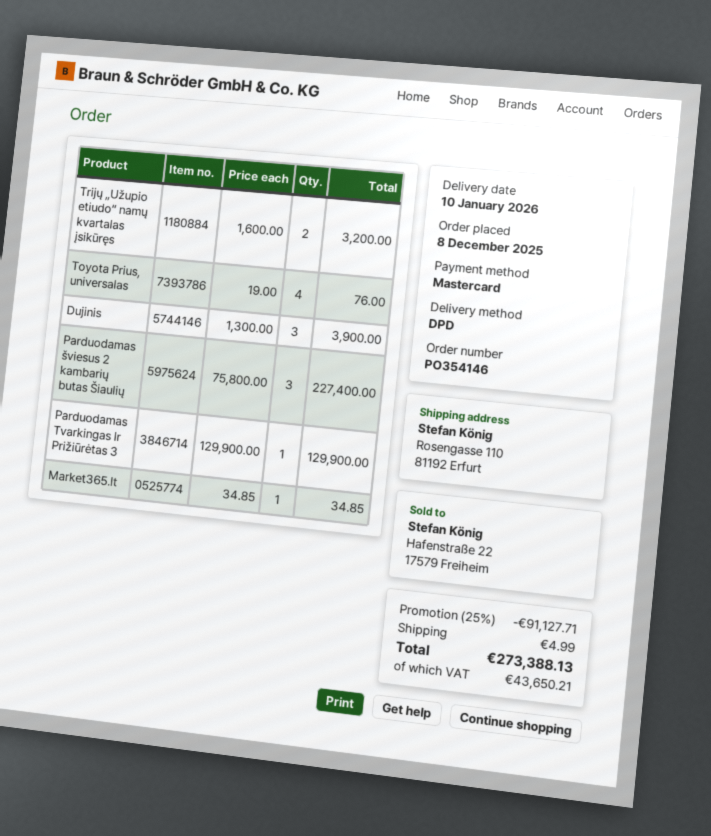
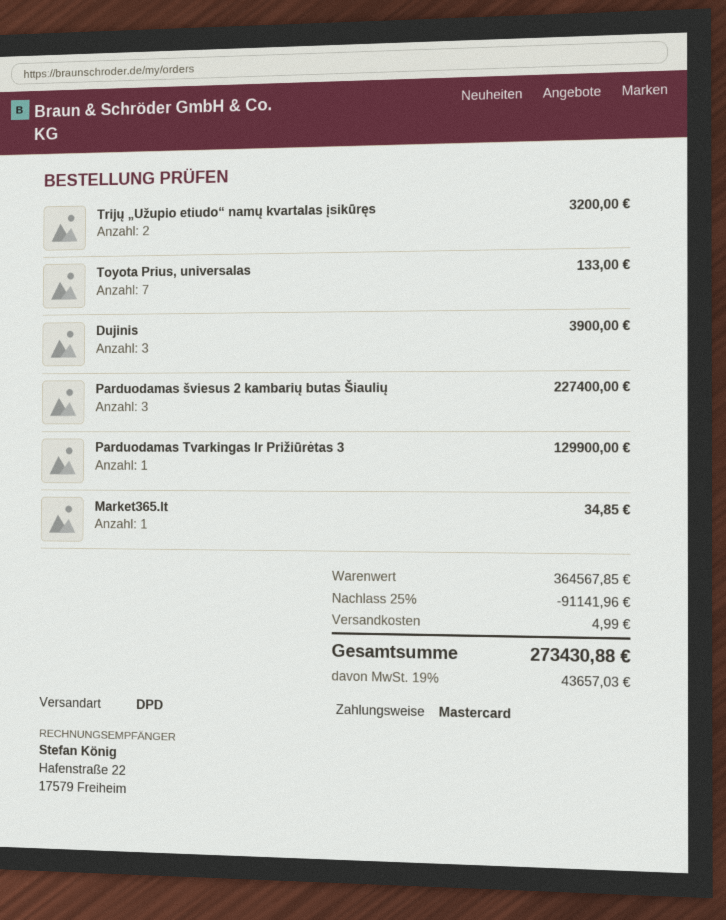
Toyota Prius, universalas: 4 for 76.00 -> 7 for 133.00
discount: 25% = 91127.71 -> 25% = 91141.96
tax: 43650.21 -> 43657.03
total: 273388.13 -> 273430.88

